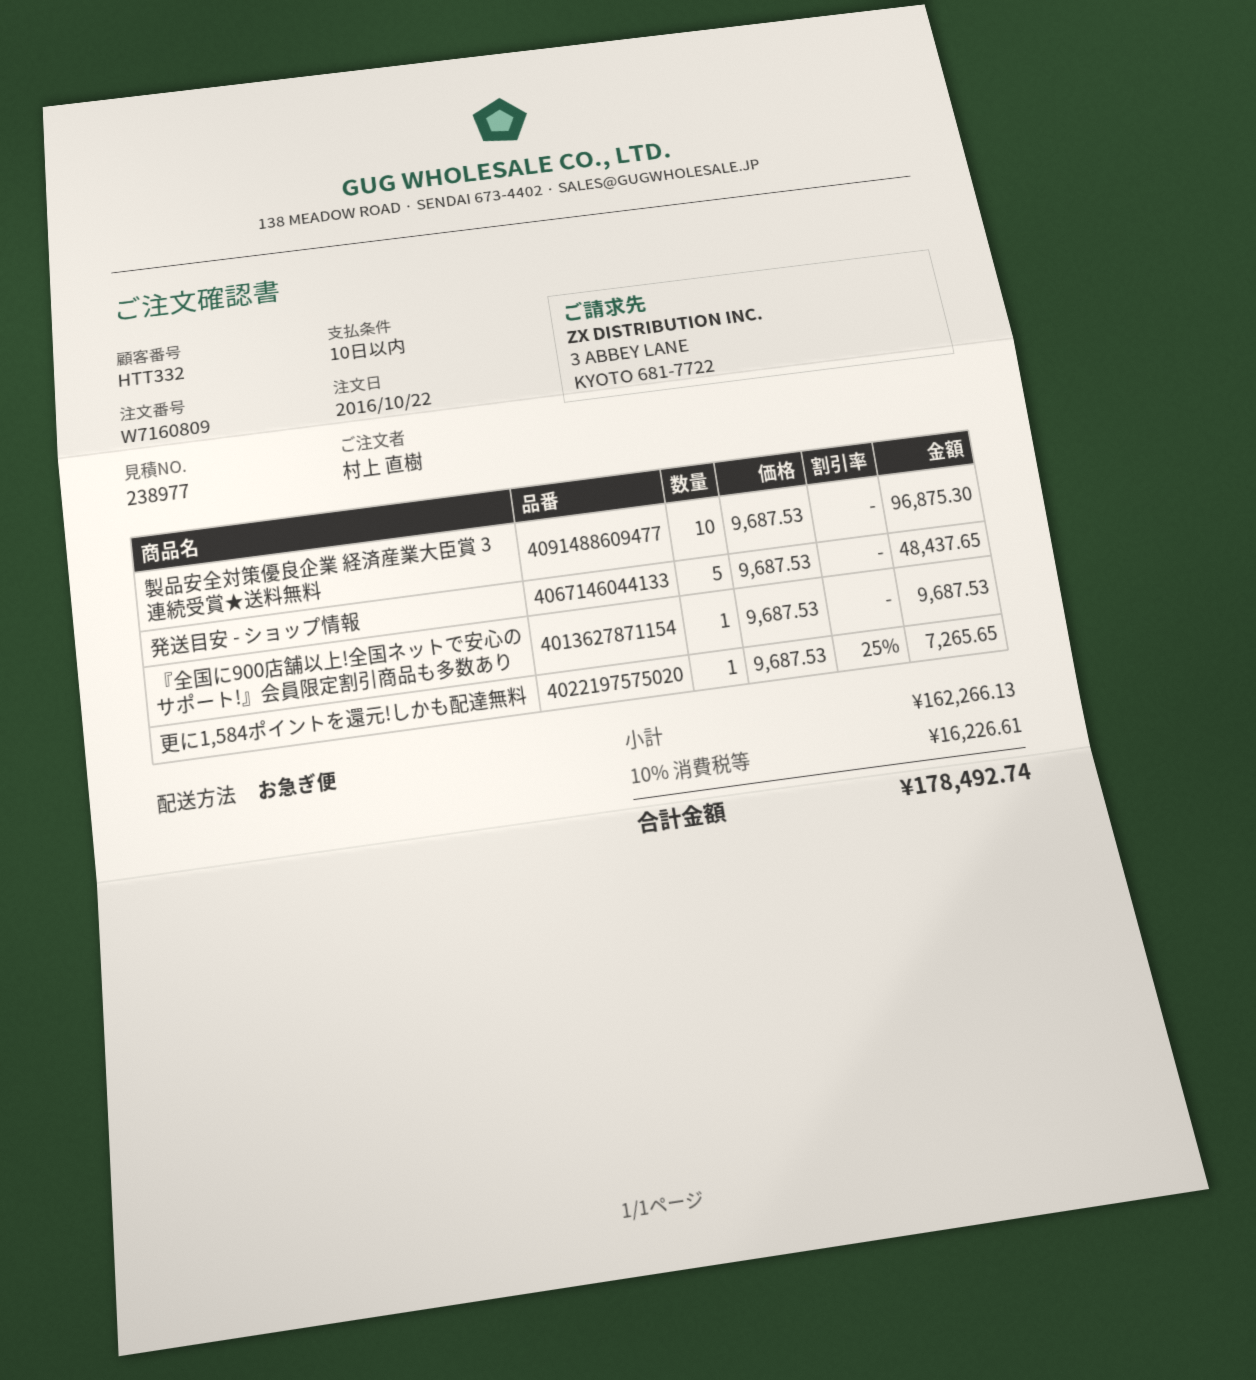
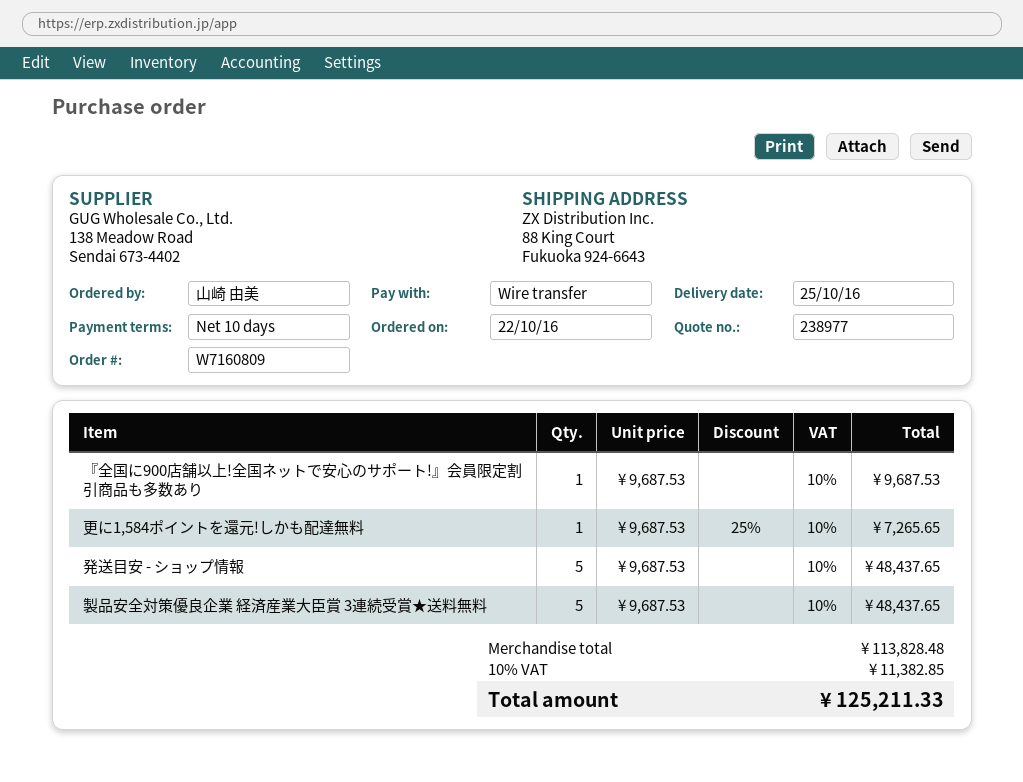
ordered by: 村上 直樹 -> 山崎 由美
製品安全対策優良企業 経済産業大臣賞 3連続受賞★送料無料: 10 x 9687.53 = 96875.30 -> 5 x 9687.53 = 48437.65
subtotal: 162266.13 -> 113828.48
tax: 10% = 16226.61 -> 10% = 11382.85
total: 178492.74 -> 125211.33

